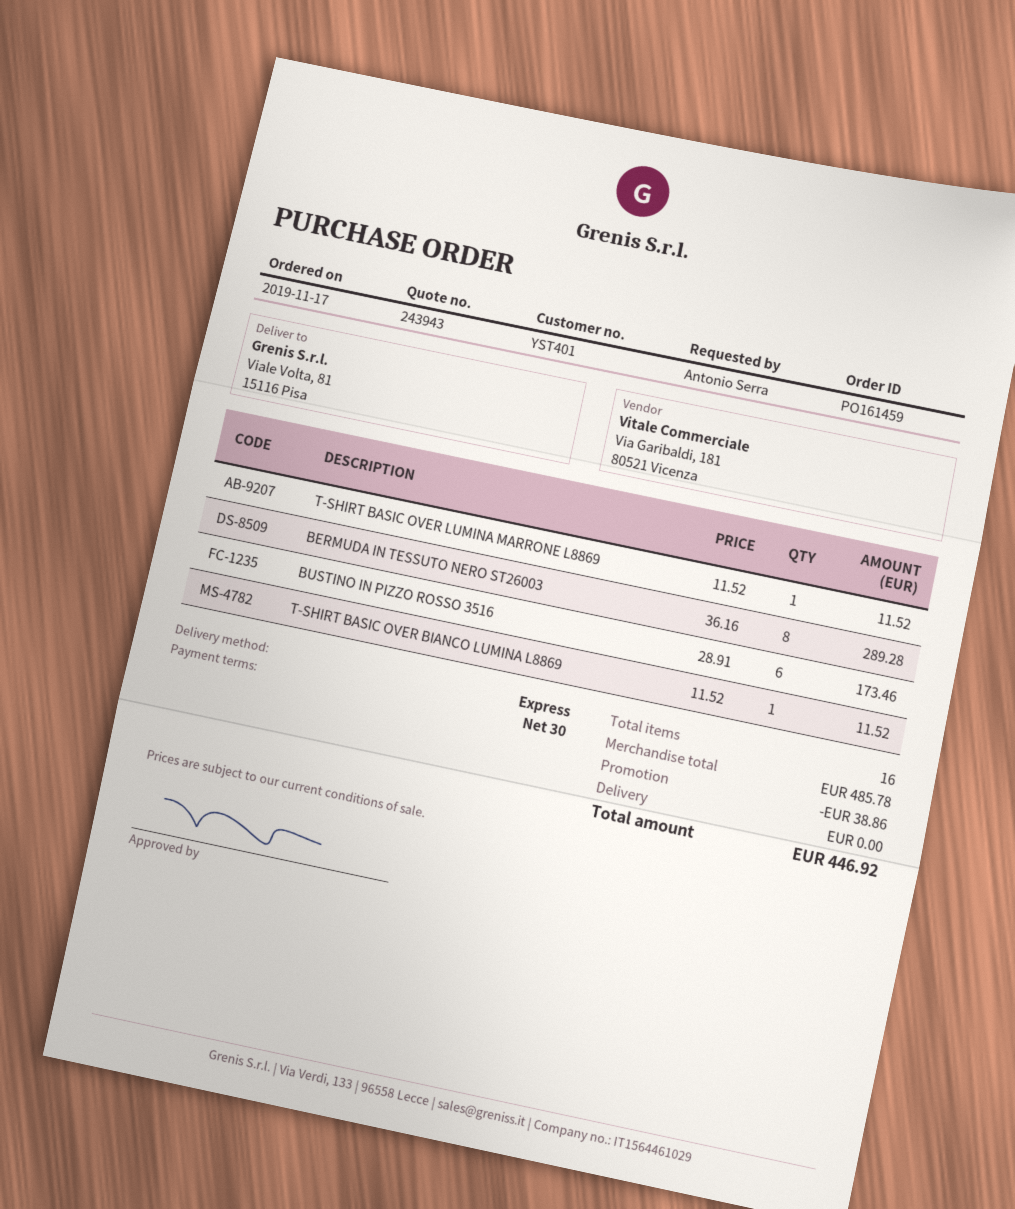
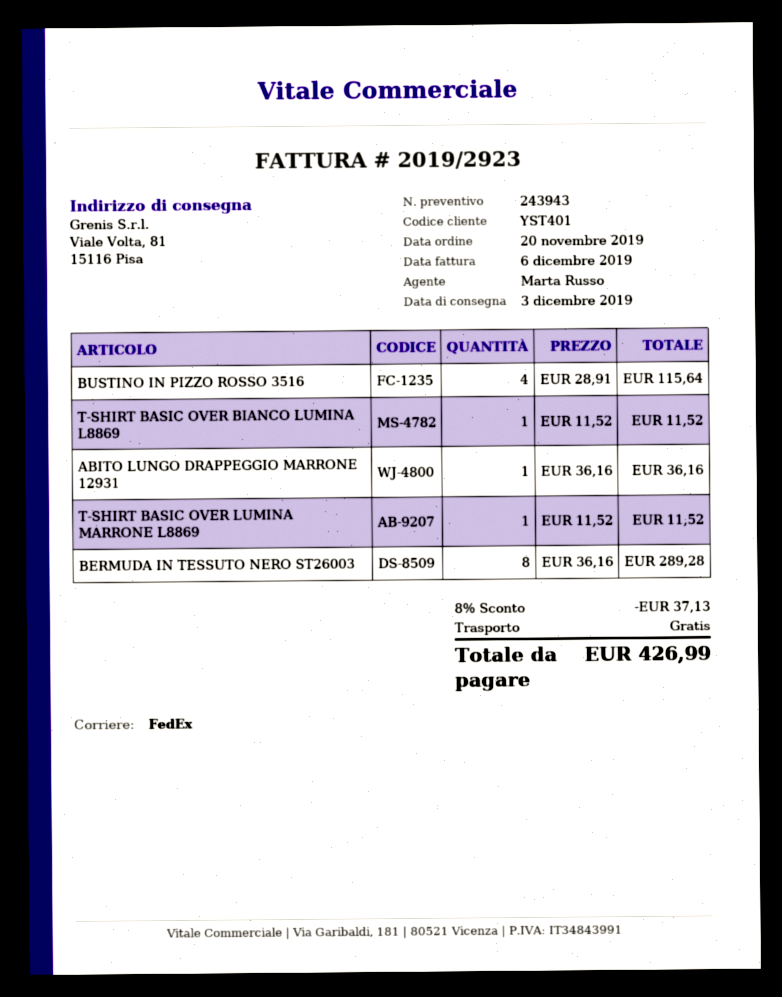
order date: 2019-11-17 -> 2019-11-20
shipping method: express -> FedEx
BUSTINO IN PIZZO ROSSO 3516: 6 x 28.91 = 173.46 -> 4 x 28.91 = 115.64
ABITO LUNGO DRAPPEGGIO MARRONE 12931: none -> 1 x 36.16 = 36.16
discount: 38.86 -> 37.13
total: 446.92 -> 426.99

